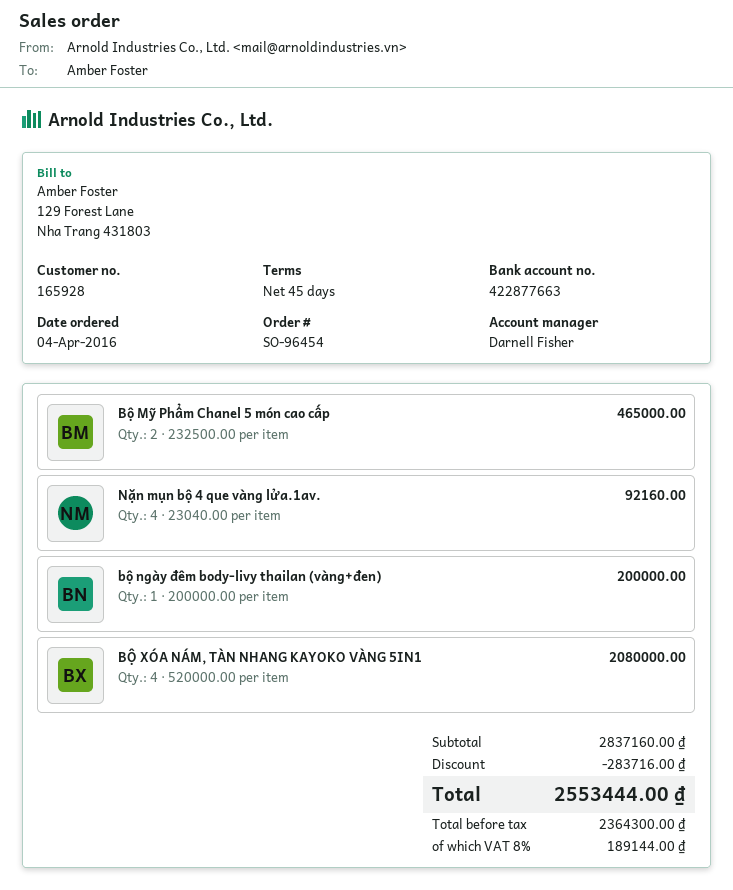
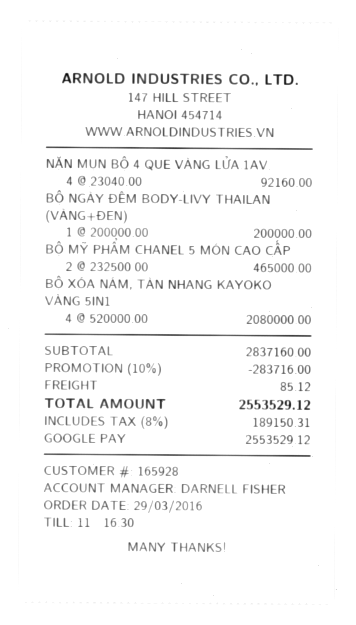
order date: 2016-04-04 -> 2016-03-29
shipping: none -> 85.12
tax: 8% = 189144.00 -> 8% = 189150.31
total: 2553444.00 -> 2553529.12

